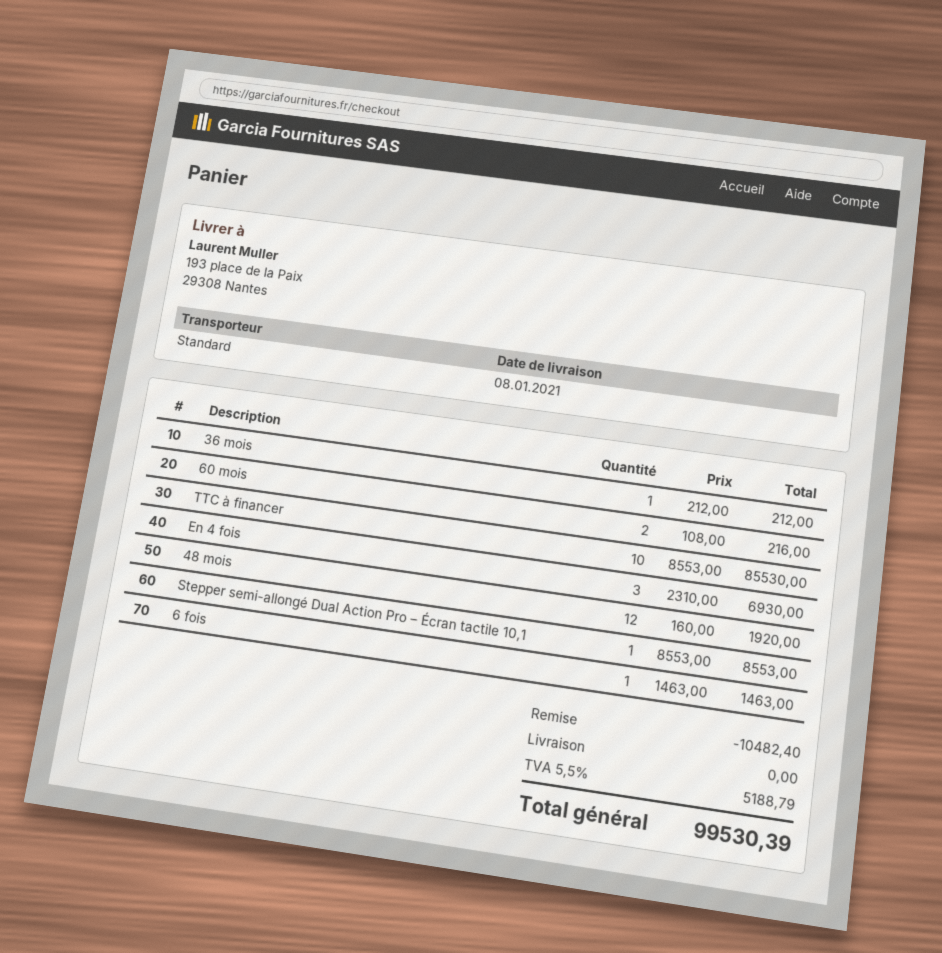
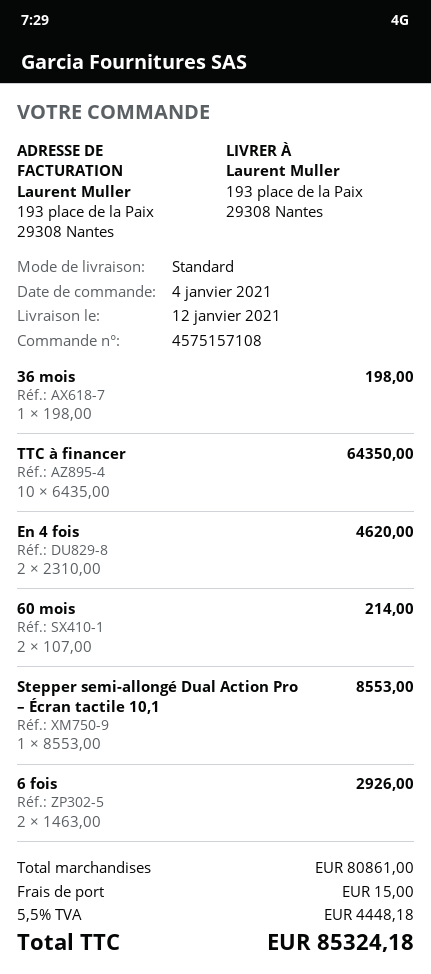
delivery date: 2021-01-08 -> 2021-01-12
36 mois: 1 x 212.00 = 212.00 -> 1 x 198.00 = 198.00
60 mois: 2 x 108.00 = 216.00 -> 2 x 107.00 = 214.00
TTC à financer: 10 x 8553.00 = 85530.00 -> 10 x 6435.00 = 64350.00
En 4 fois: 3 x 2310.00 = 6930.00 -> 2 x 2310.00 = 4620.00
48 mois: 12 x 160.00 = 1920.00 -> none
6 fois: 1 x 1463.00 = 1463.00 -> 2 x 1463.00 = 2926.00
discount: 10482.40 -> none
shipping: 0.00 -> 15.00
tax: 5.5% = 5188.79 -> 5.5% = 4448.18
total: 99530.39 -> 85324.18

